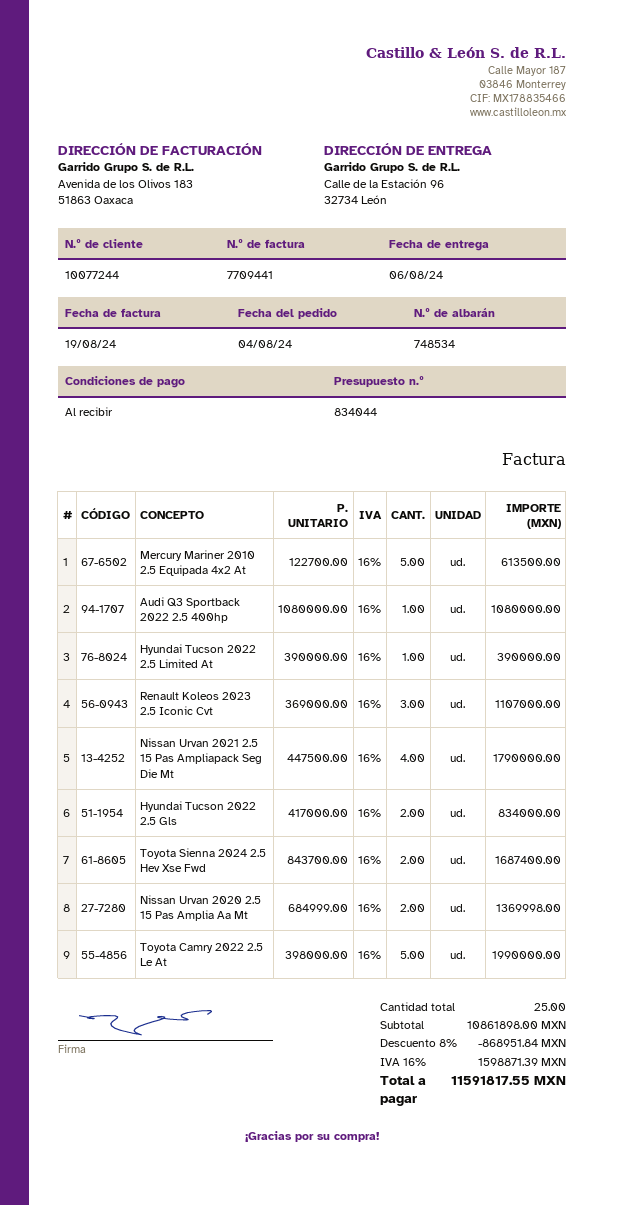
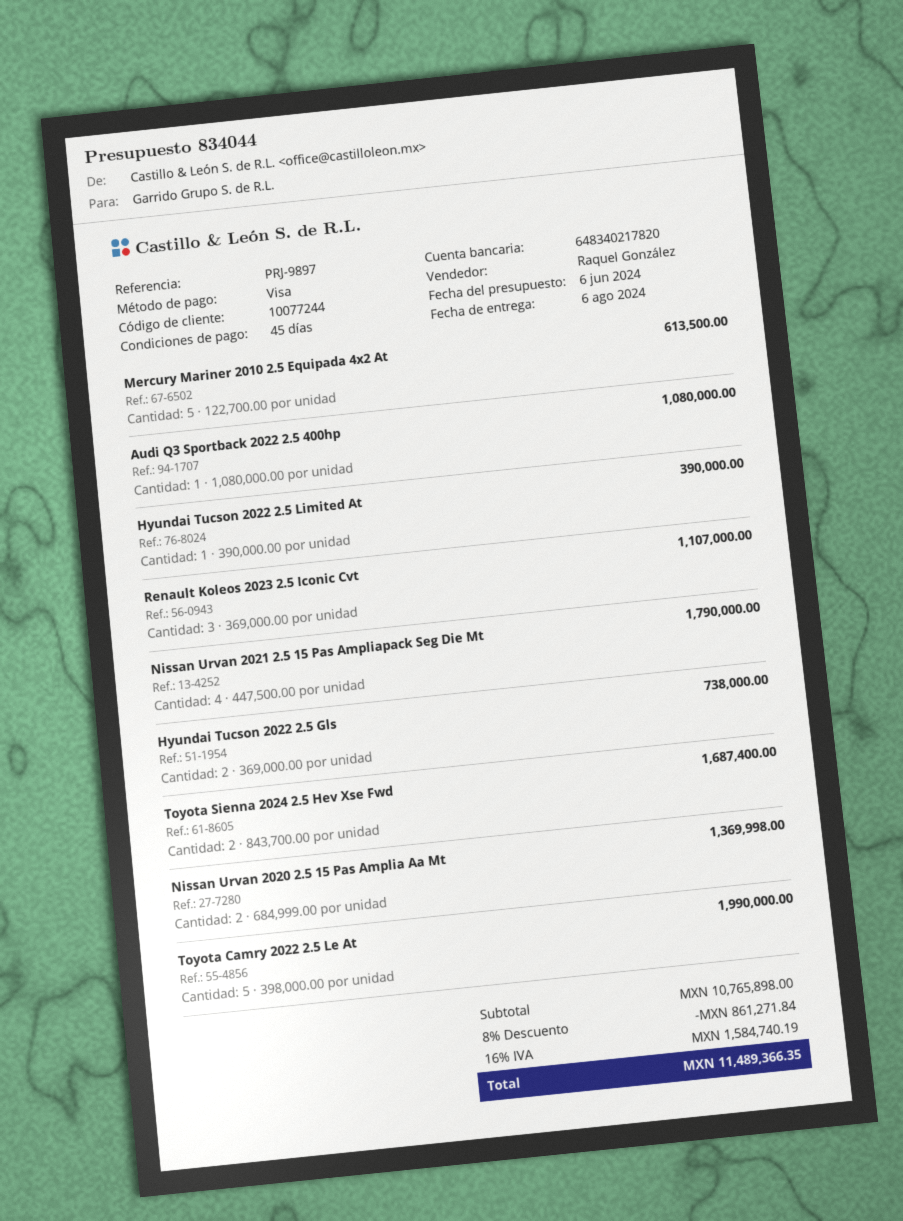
payment terms: on receipt -> 45 days
Hyundai Tucson 2022 2.5 Gls: 2 x 417000.00 = 834000.00 -> 2 x 369000.00 = 738000.00
subtotal: 10861898.00 -> 10765898.00
discount: 8% = 868951.84 -> 8% = 861271.84
tax: 16% = 1598871.39 -> 16% = 1584740.19
total: 11591817.55 -> 11489366.35

